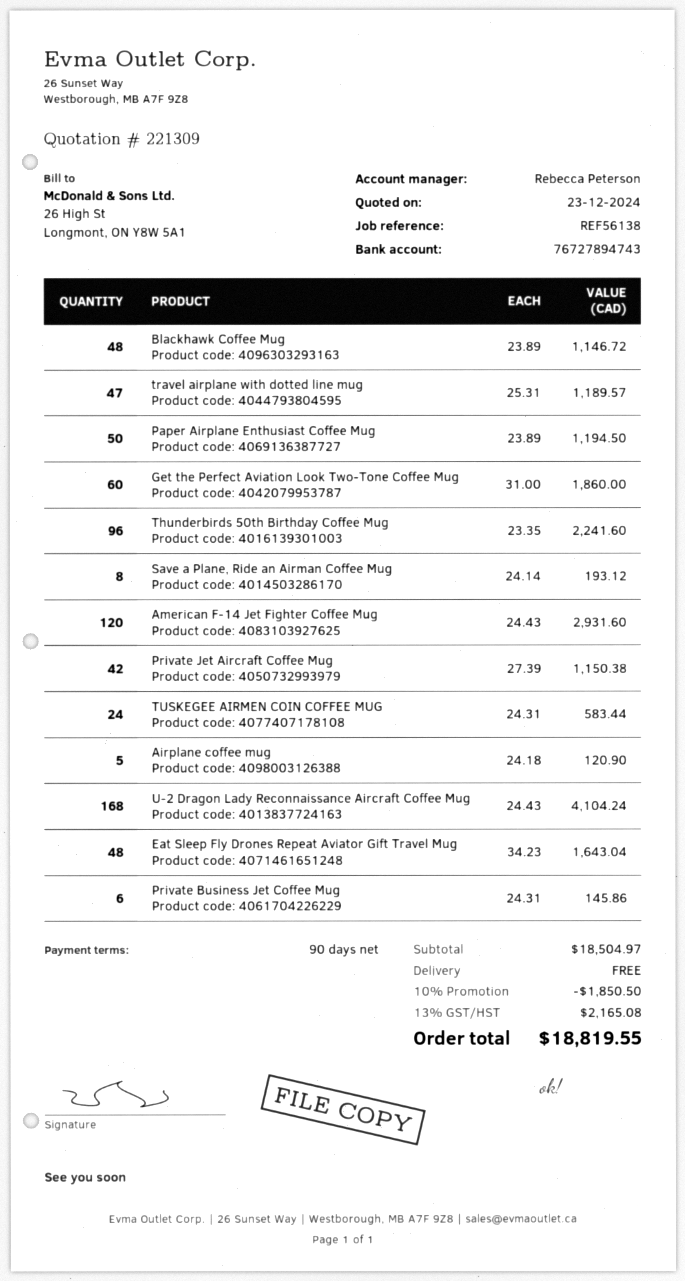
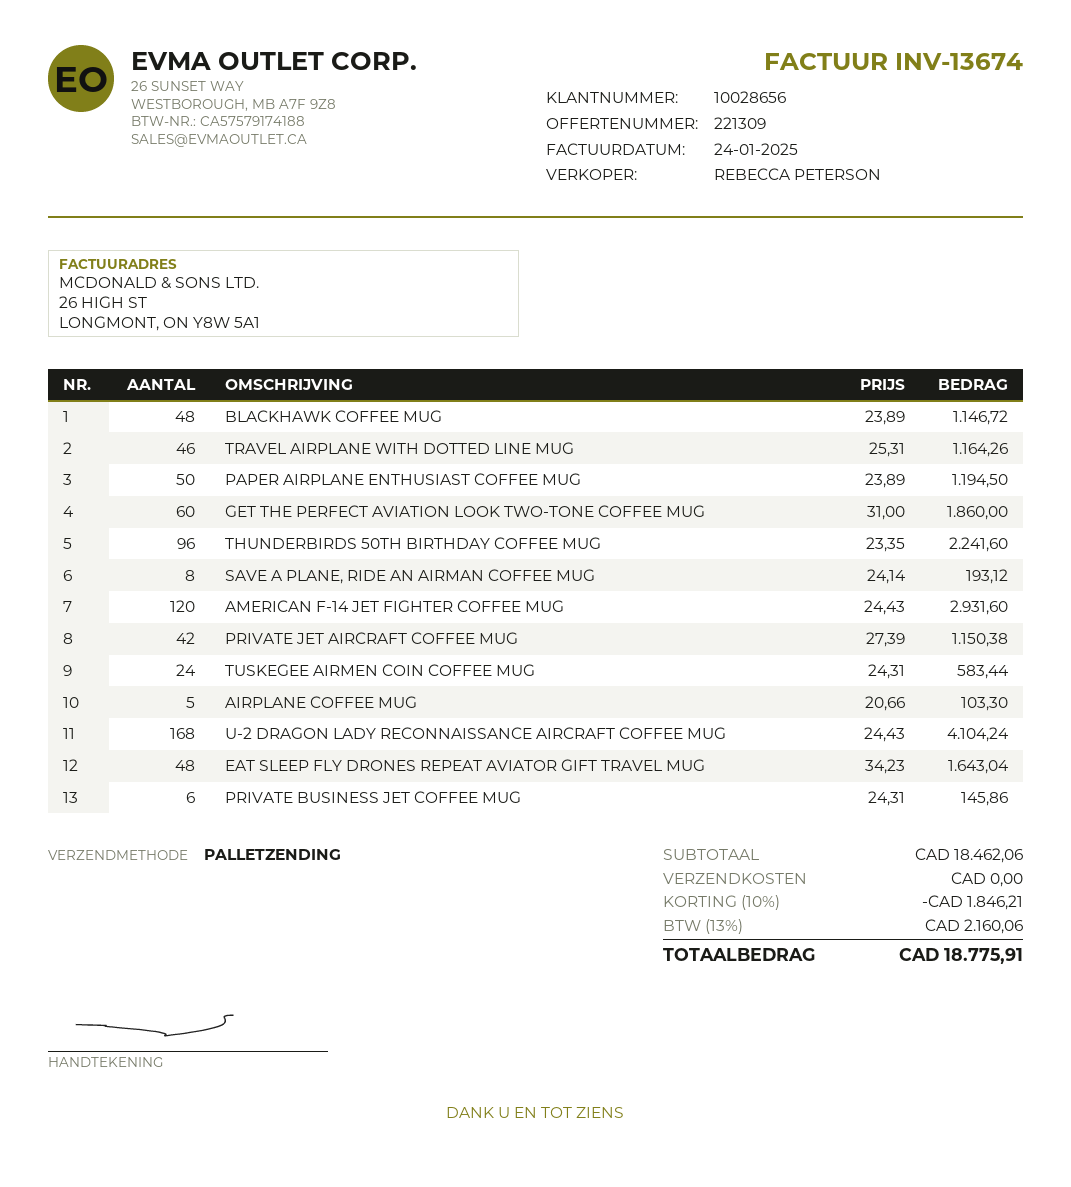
travel airplane with dotted line mug: 47 x 25.31 = 1189.57 -> 46 x 25.31 = 1164.26
Airplane coffee mug: 5 x 24.18 = 120.90 -> 5 x 20.66 = 103.30
subtotal: 18504.97 -> 18462.06
discount: 10% = 1850.50 -> 10% = 1846.21
tax: 13% = 2165.08 -> 13% = 2160.06
total: 18819.55 -> 18775.91

